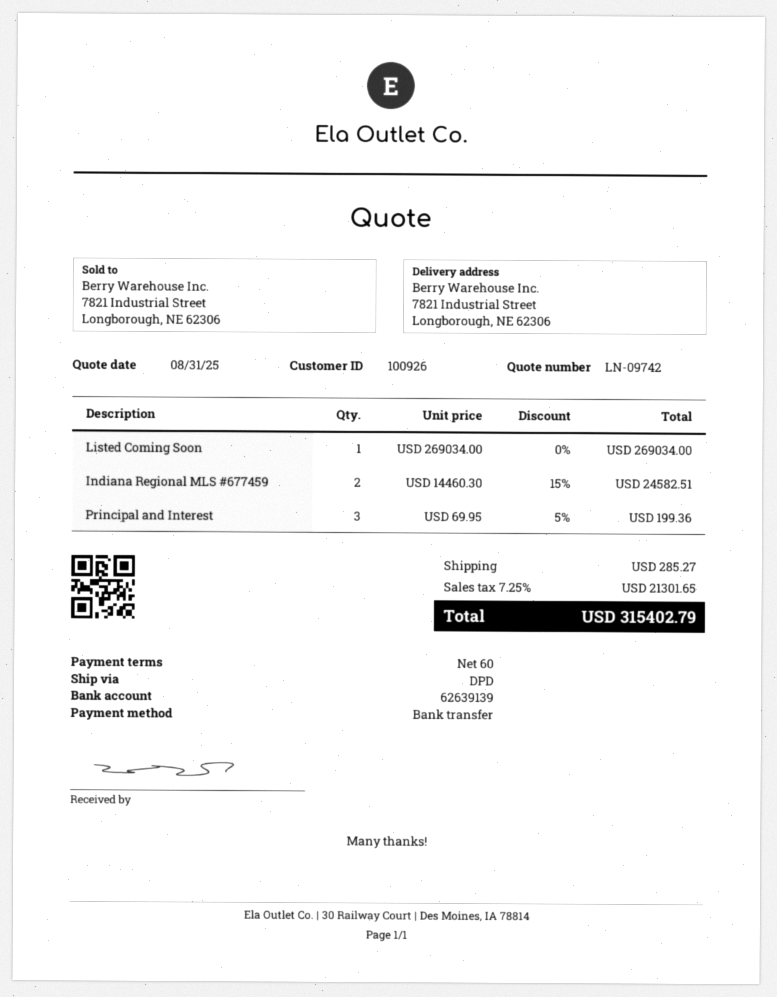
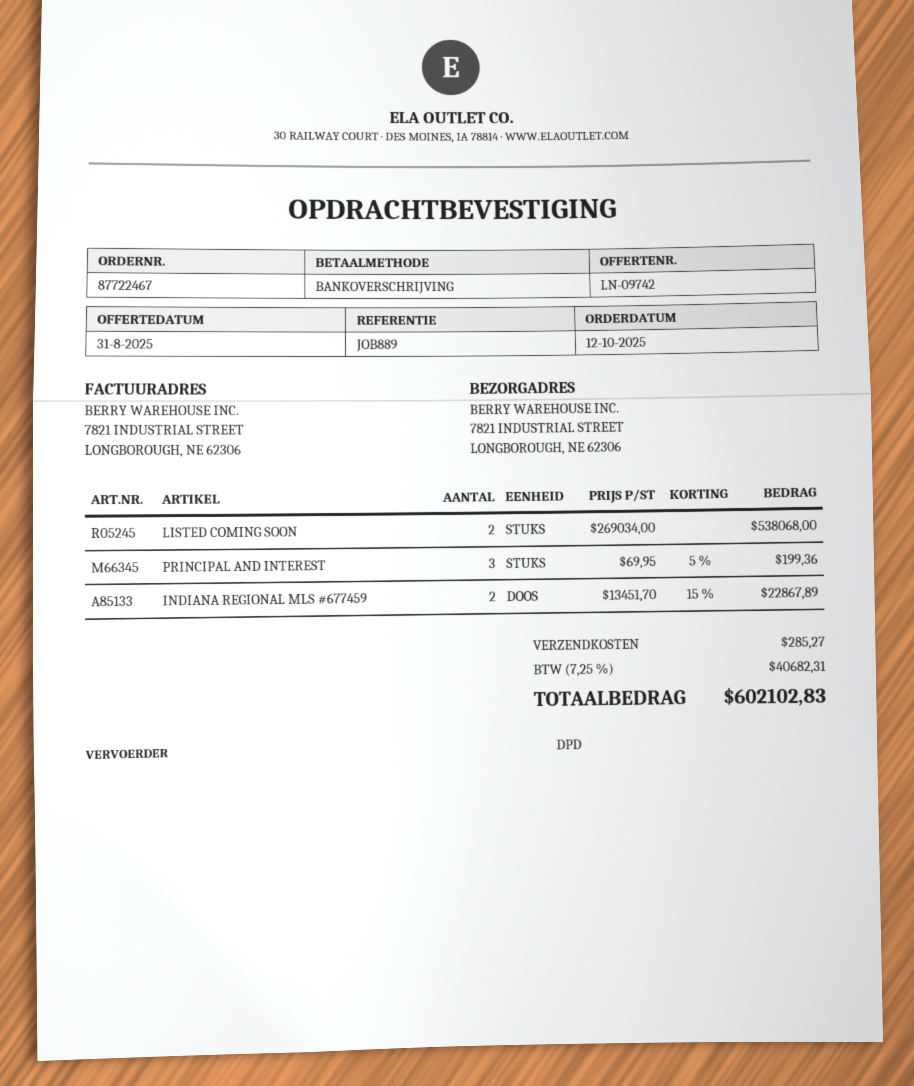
Listed Coming Soon: 1 x 269034.00 = 269034.00 -> 2 x 269034.00 = 538068.00
Indiana Regional MLS #677459: 2 x 14460.30 - 15% = 24582.51 -> 2 x 13451.70 - 15% = 22867.89
tax: 7.25% = 21301.65 -> 7.25% = 40682.31
total: 315402.79 -> 602102.83

